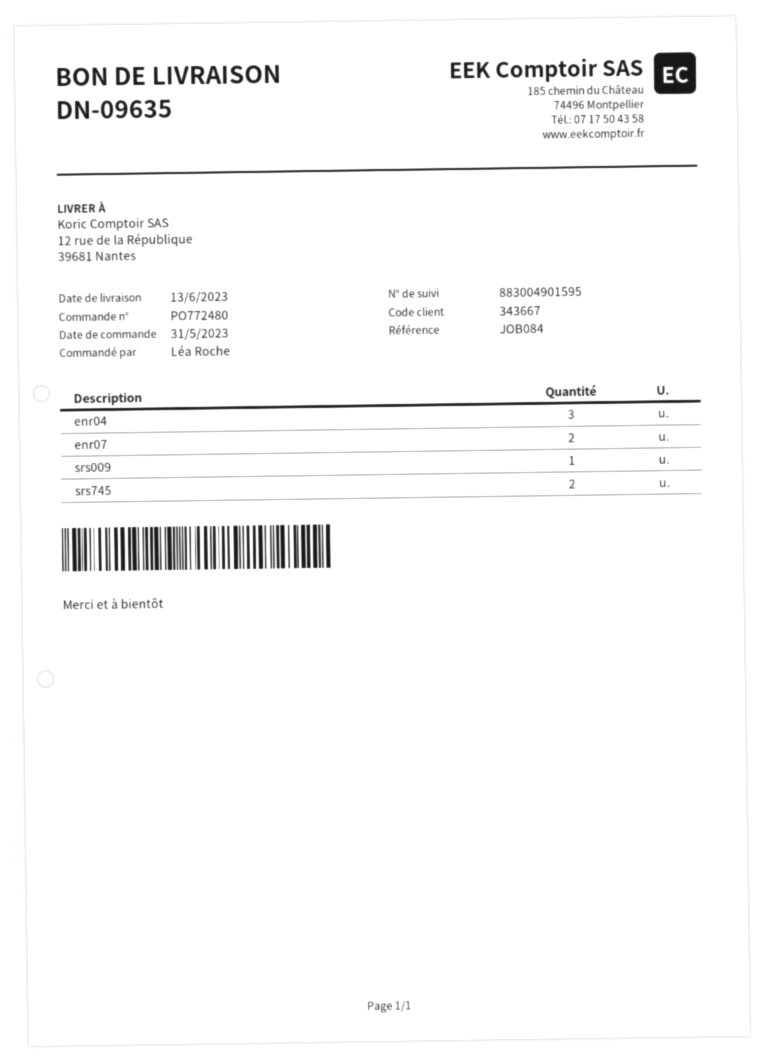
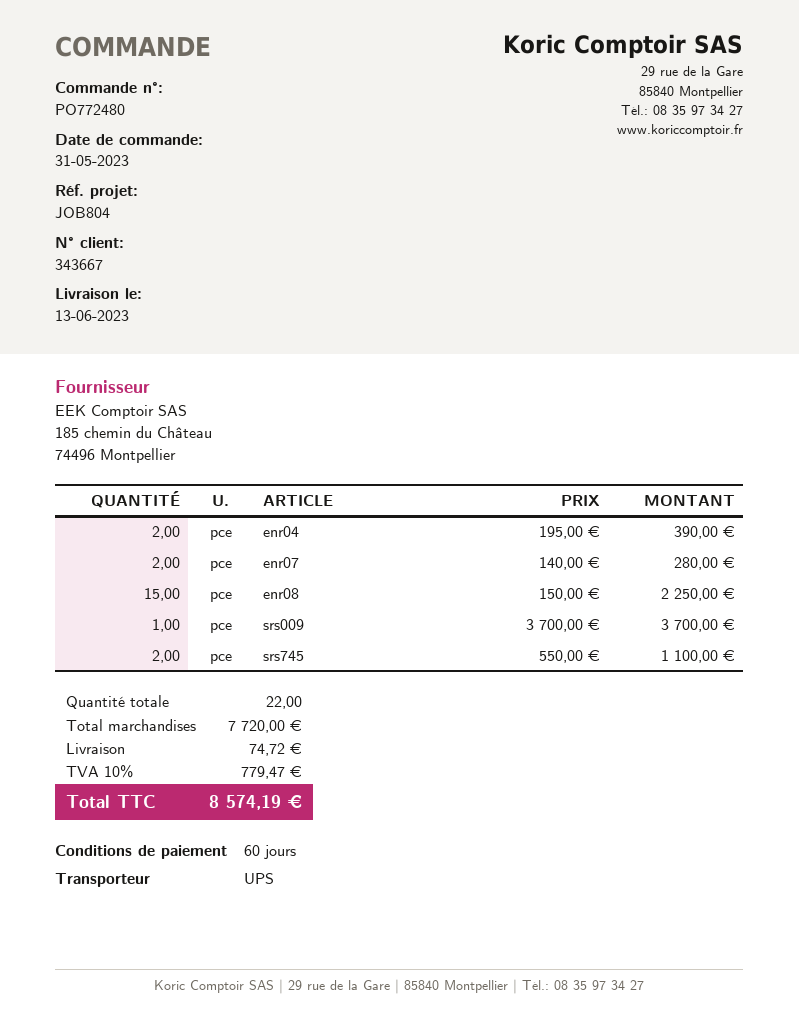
reference: JOB084 -> JOB804
enr04: 3 -> 2
enr08: none -> 15

